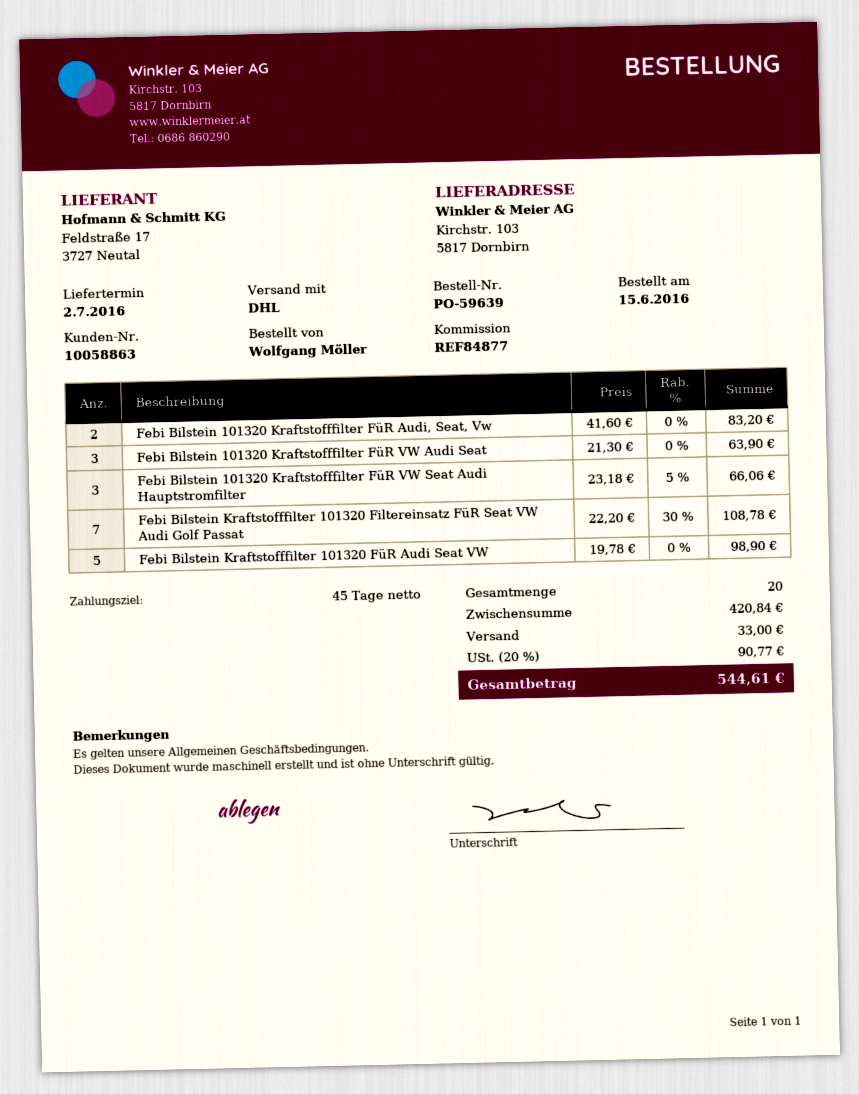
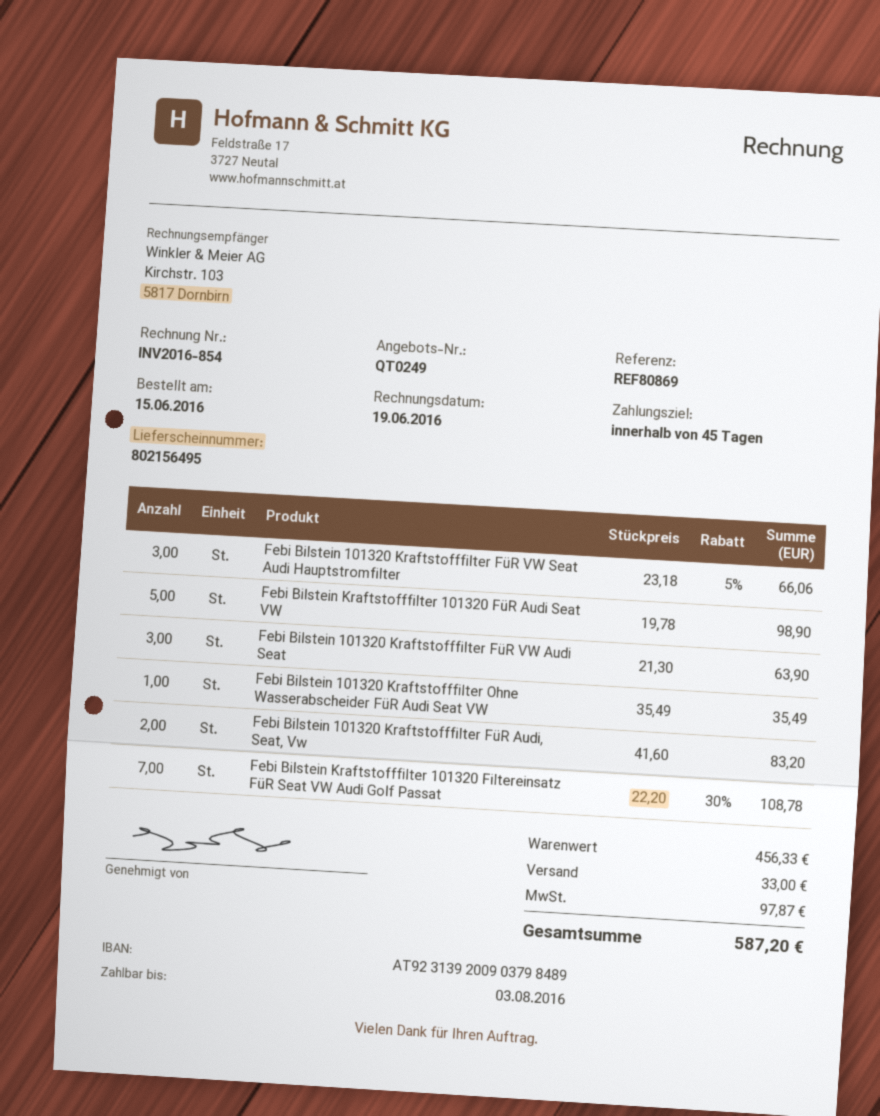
reference: REF84877 -> REF80869
Febi Bilstein 101320 Kraftstofffilter Ohne Wasserabscheider FüR Audi Seat VW: none -> 1 x 35.49 = 35.49
subtotal: 420.84 -> 456.33
tax: 90.77 -> 97.87
total: 544.61 -> 587.20

